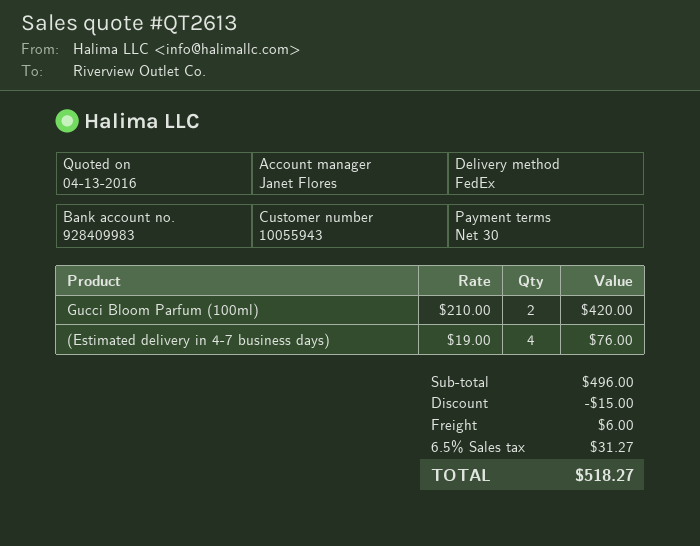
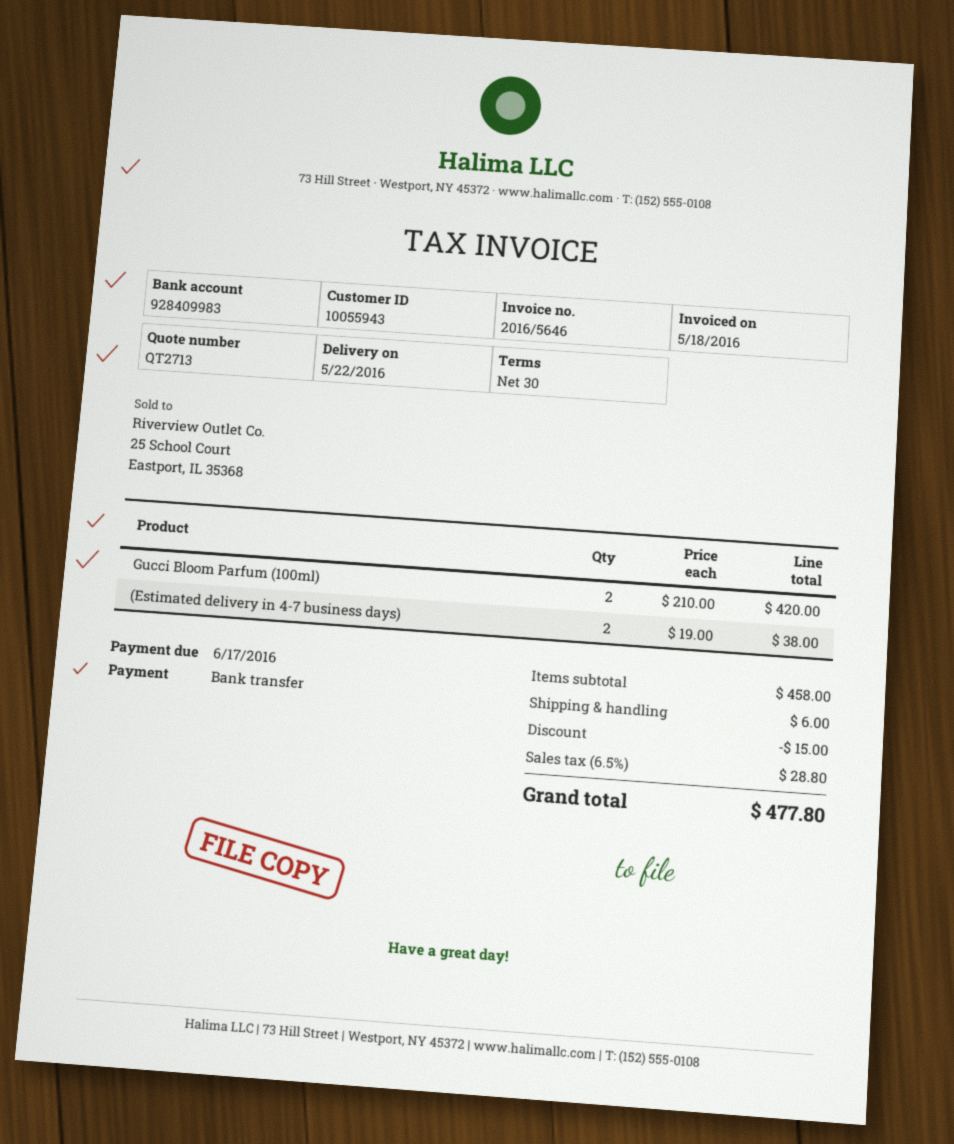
quote number: QT2613 -> QT2713
(Estimated delivery in 4-7 business days): 4 x 19.00 = 76.00 -> 2 x 19.00 = 38.00
subtotal: 496.00 -> 458.00
tax: 6.5% = 31.27 -> 6.5% = 28.80
total: 518.27 -> 477.80

